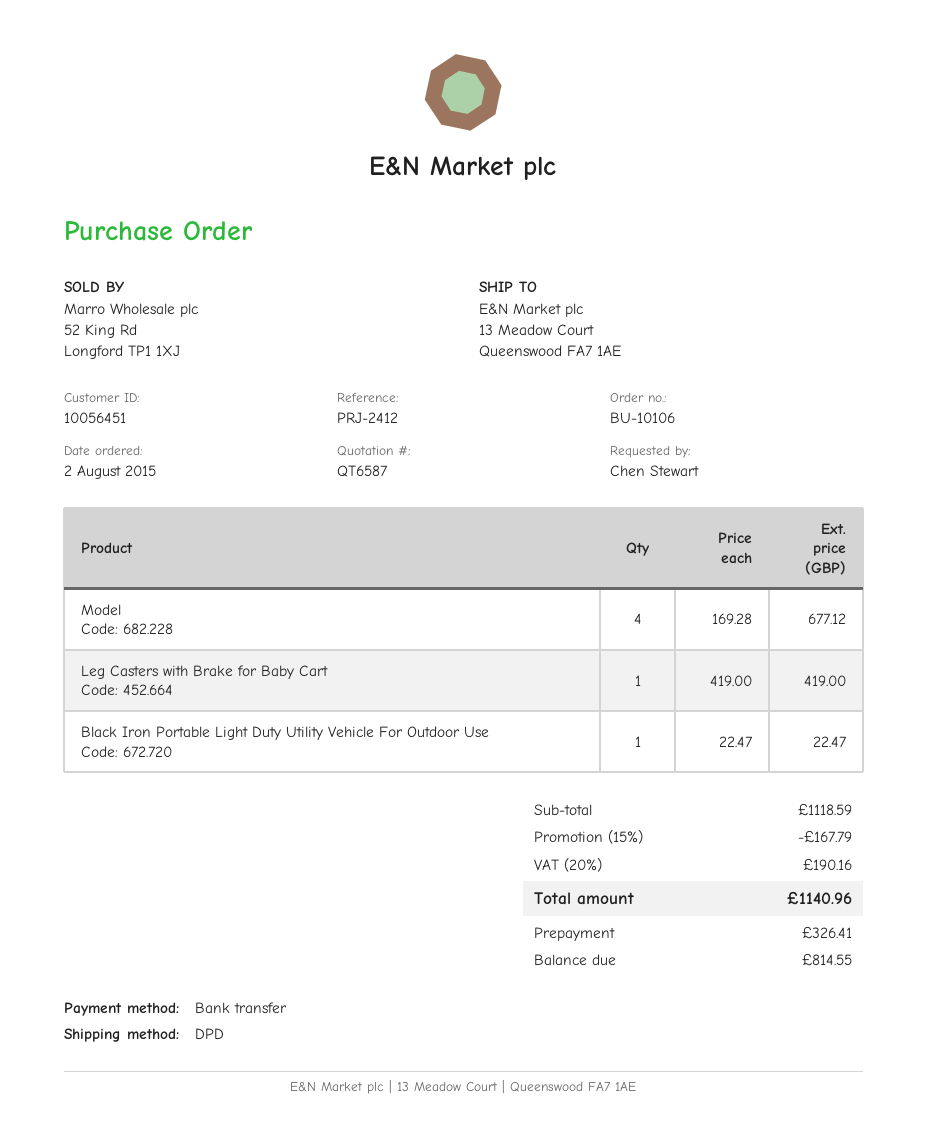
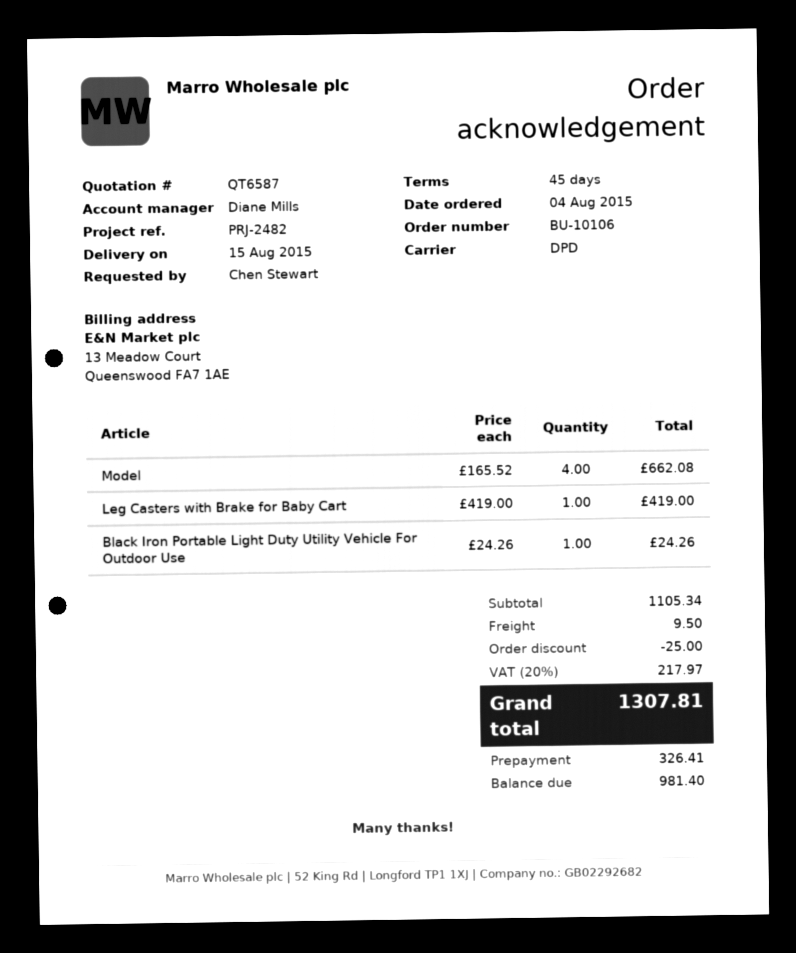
order date: 2015-08-02 -> 2015-08-04
reference: PRJ-2412 -> PRJ-2482
Model: 4 x 169.28 = 677.12 -> 4 x 165.52 = 662.08
Black Iron Portable Light Duty Utility Vehicle For Outdoor Use: 1 x 22.47 = 22.47 -> 1 x 24.26 = 24.26
subtotal: 1118.59 -> 1105.34
discount: 167.79 -> 25.00
shipping: none -> 9.50
tax: 20% = 190.16 -> 20% = 217.97
total: 1140.96 -> 1307.81
balance: 814.55 -> 981.40

